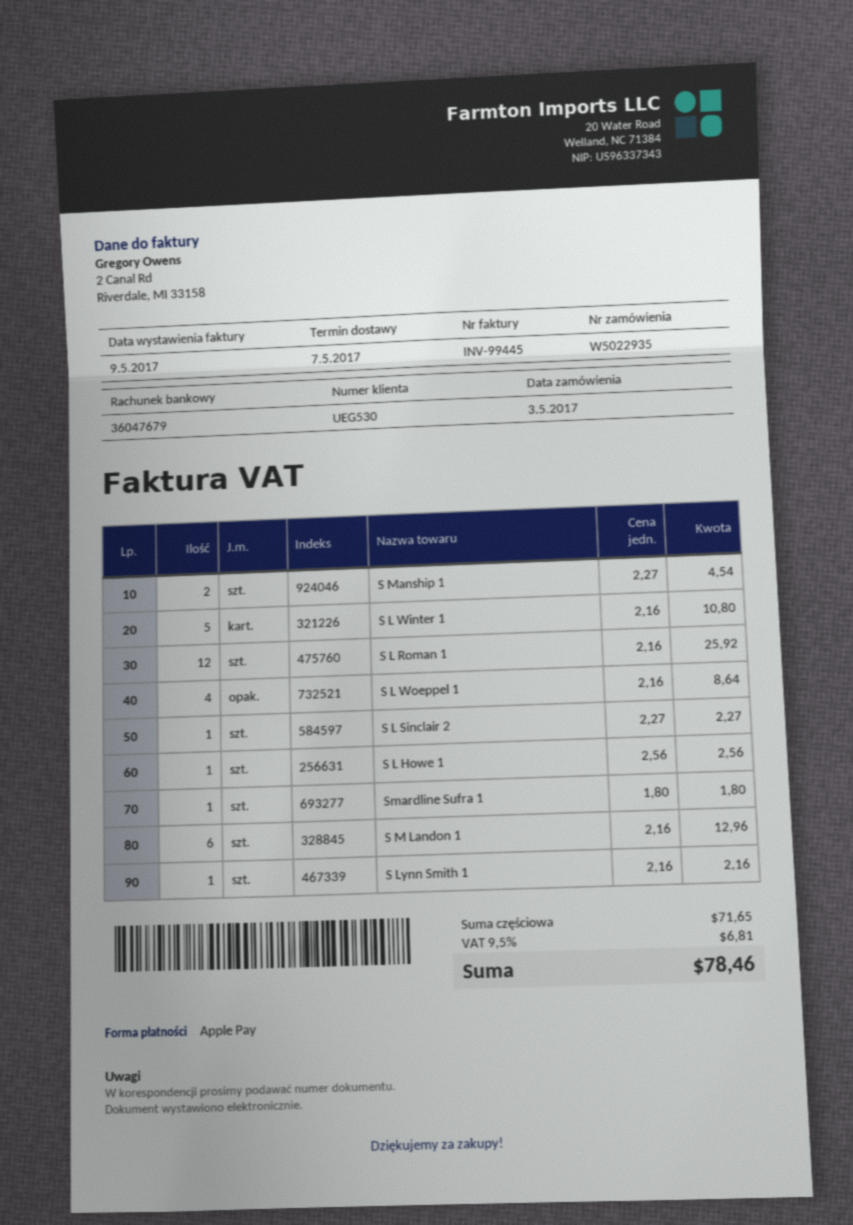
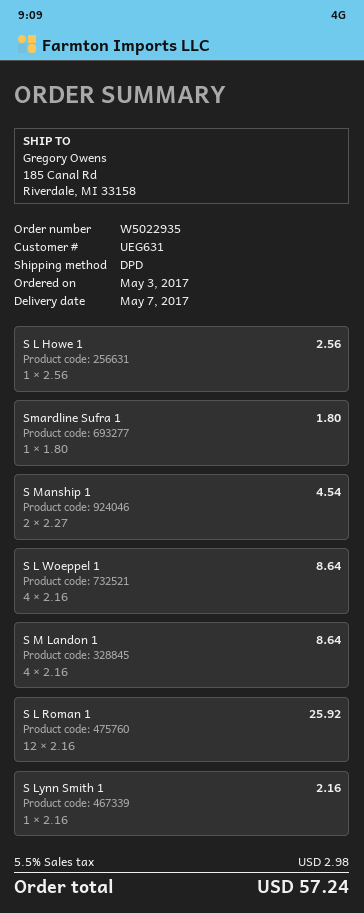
customer number: UEG530 -> UEG631
S L Winter 1: 5 x 2.16 = 10.80 -> none
S L Sinclair 2: 1 x 2.27 = 2.27 -> none
S M Landon 1: 6 x 2.16 = 12.96 -> 4 x 2.16 = 8.64
tax: 9.5% = 6.81 -> 5.5% = 2.98
total: 78.46 -> 57.24

